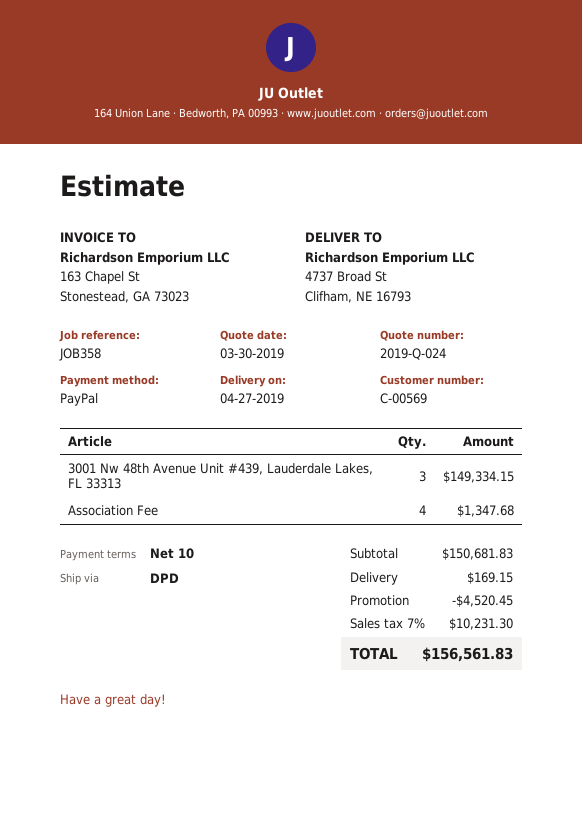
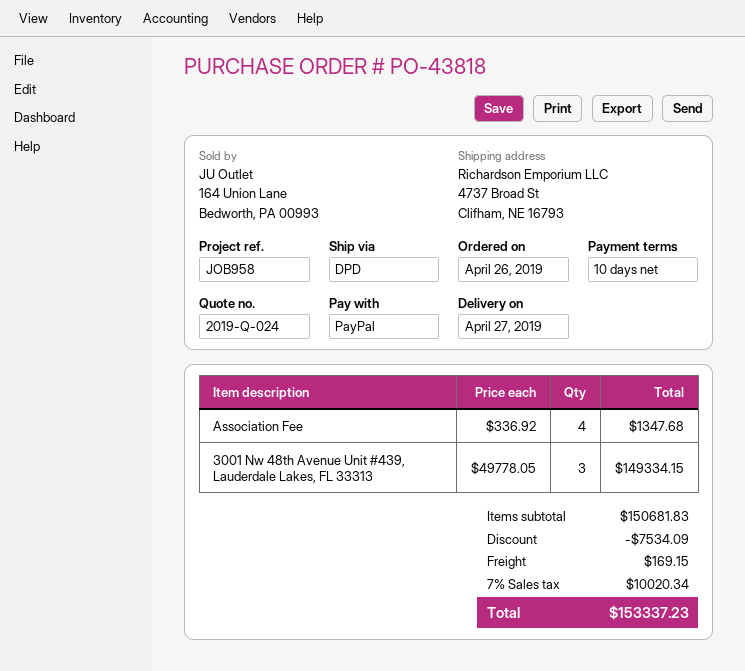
reference: JOB358 -> JOB958
discount: 4520.45 -> 7534.09
tax: 7% = 10231.30 -> 7% = 10020.34
total: 156561.83 -> 153337.23

